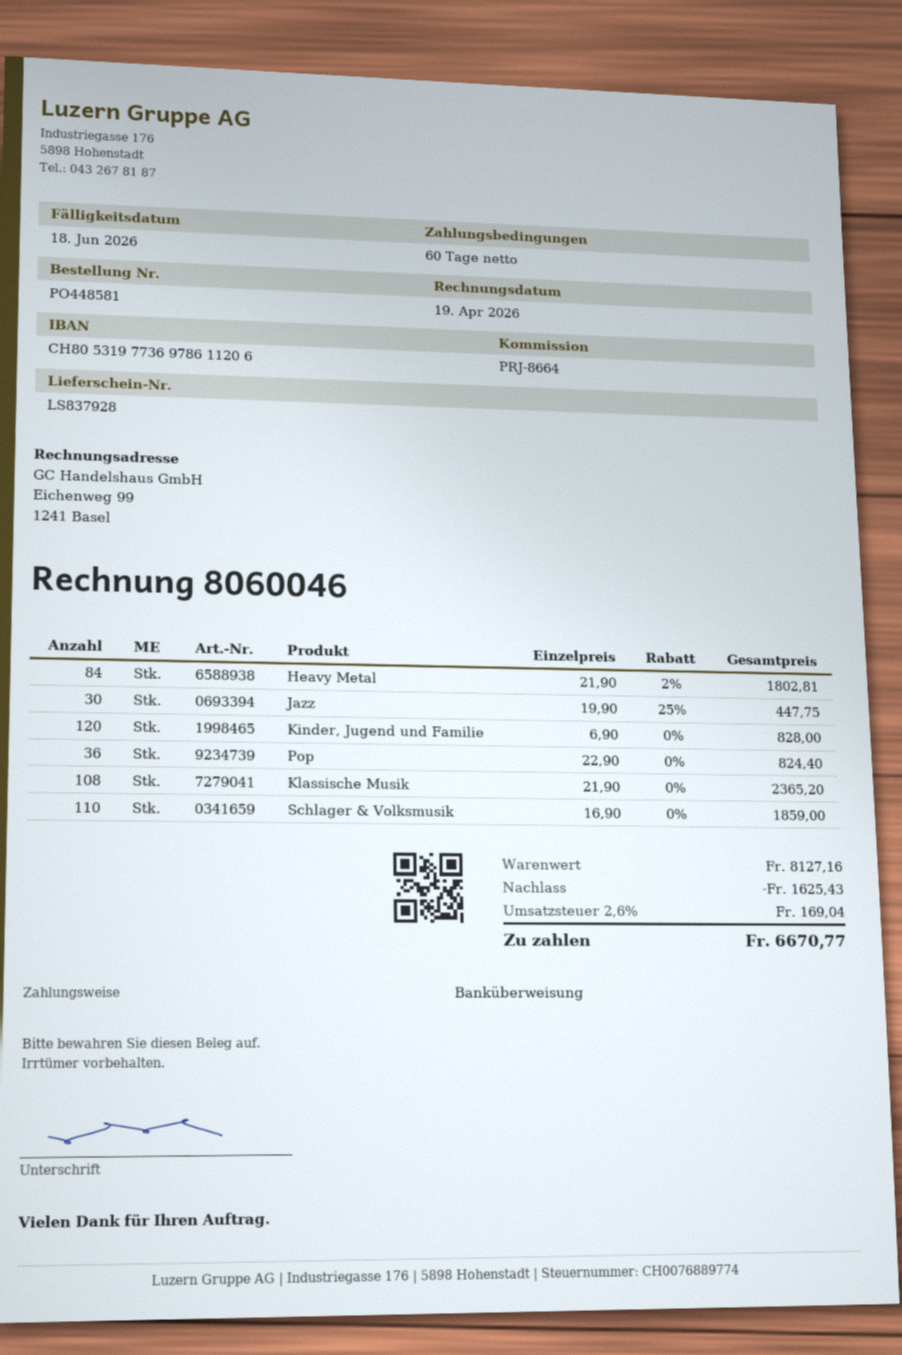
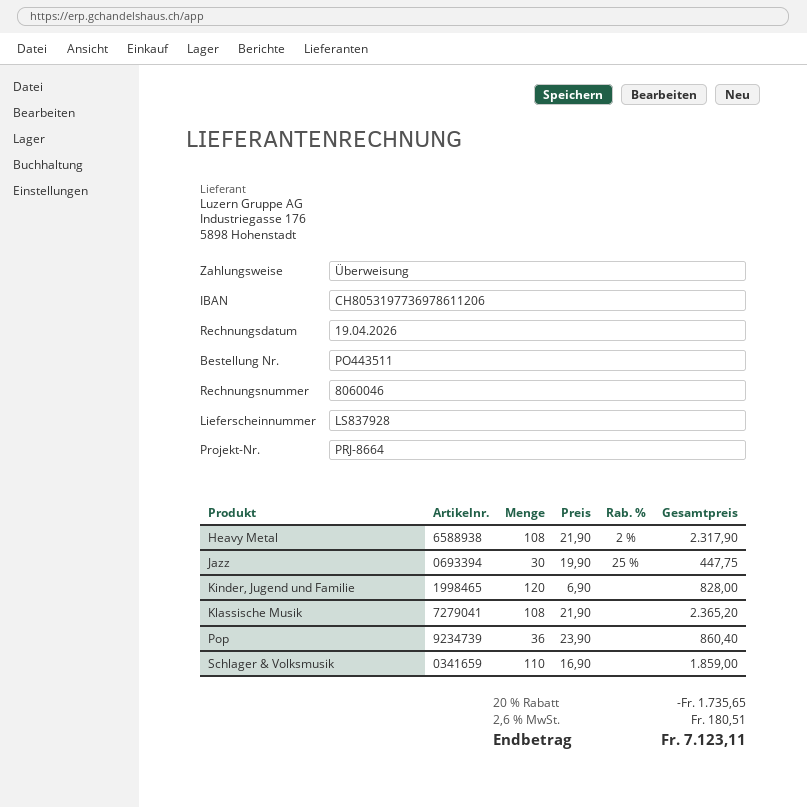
order number: PO448581 -> PO443511
Heavy Metal: 84 x 21.90 - 2% = 1802.81 -> 108 x 21.90 - 2% = 2317.90
Pop: 36 x 22.90 = 824.40 -> 36 x 23.90 = 860.40
discount: 1625.43 -> 1735.65
tax: 2.6% = 169.04 -> 2.6% = 180.51
total: 6670.77 -> 7123.11

